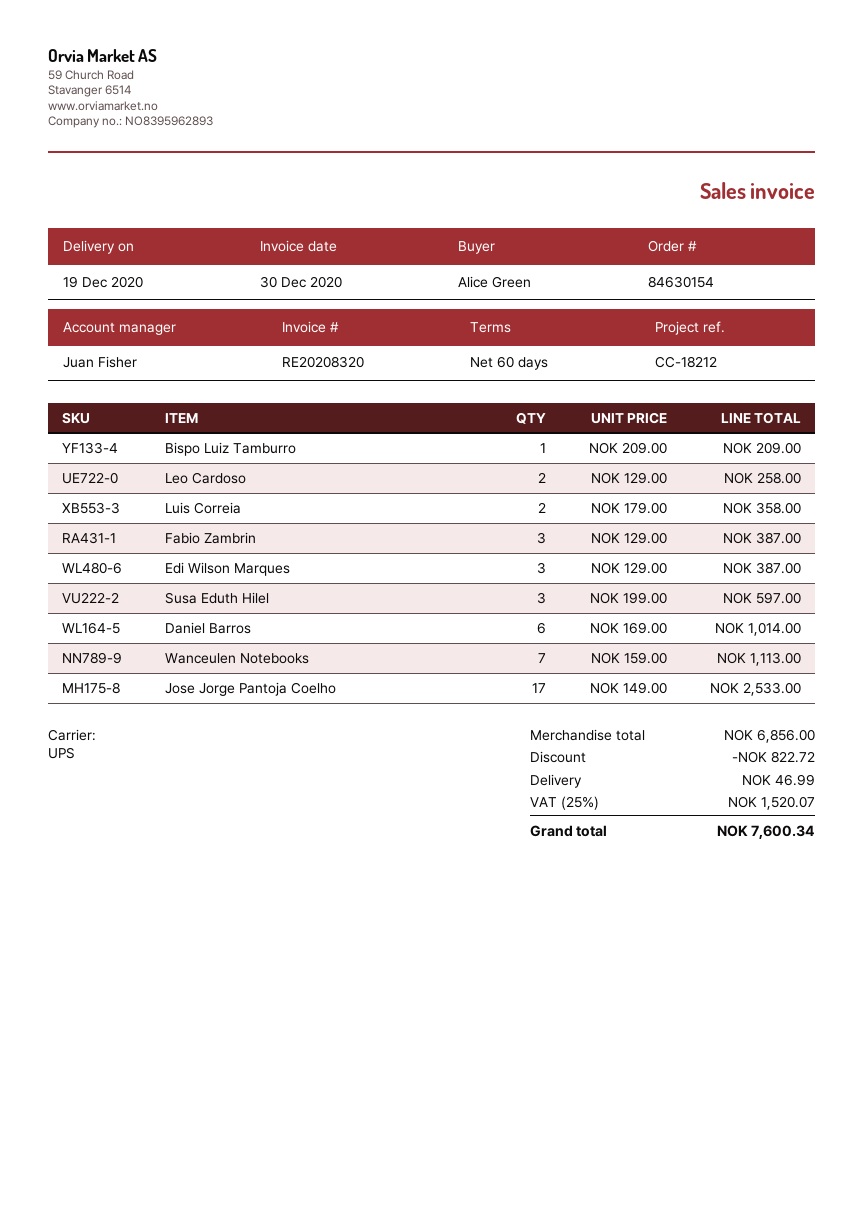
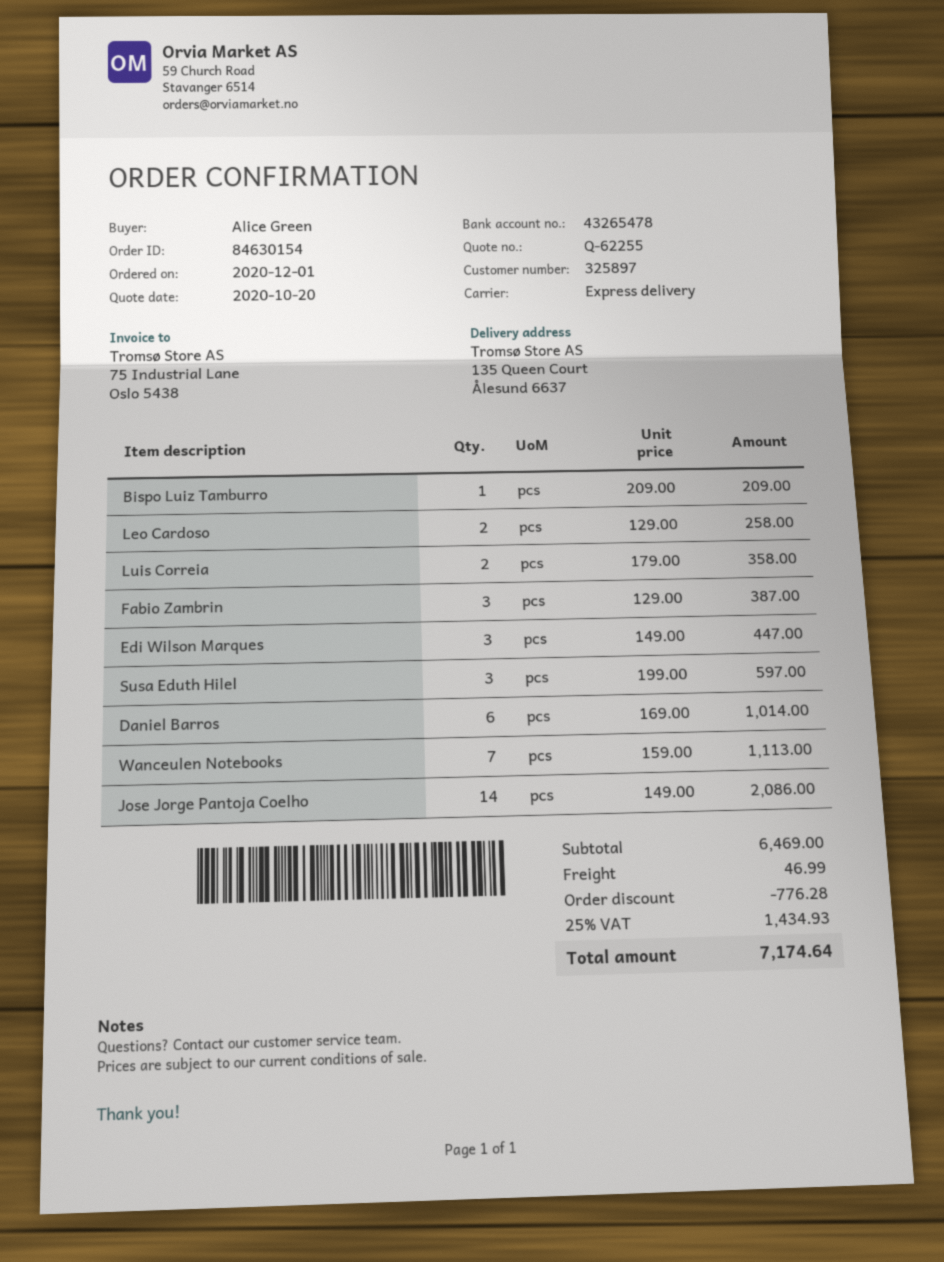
shipping method: UPS -> express
Edi Wilson Marques: 3 x 129.00 = 387.00 -> 3 x 149.00 = 447.00
Jose Jorge Pantoja Coelho: 17 x 149.00 = 2533.00 -> 14 x 149.00 = 2086.00
subtotal: 6856.00 -> 6469.00
discount: 822.72 -> 776.28
tax: 25% = 1520.07 -> 25% = 1434.93
total: 7600.34 -> 7174.64

